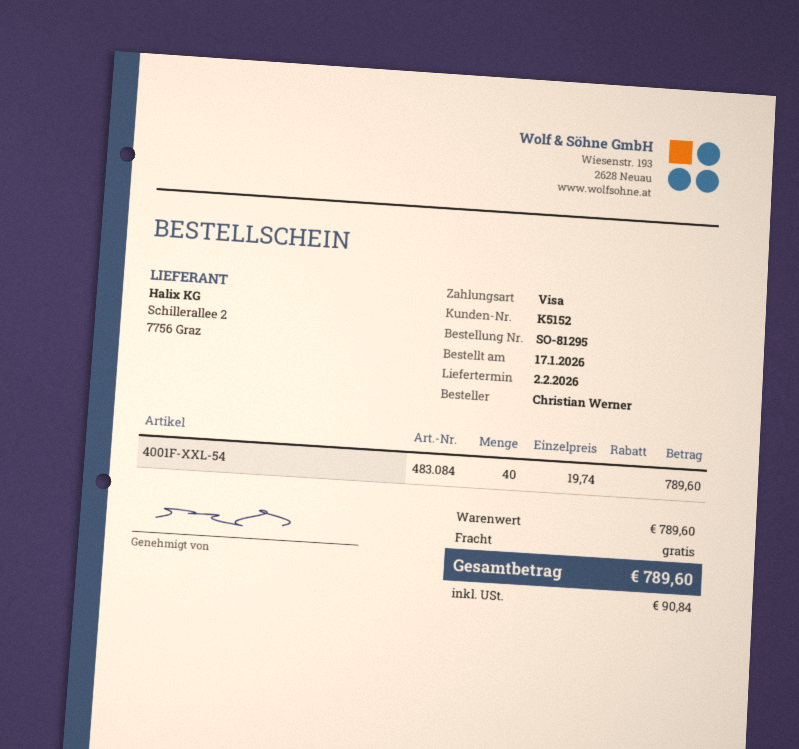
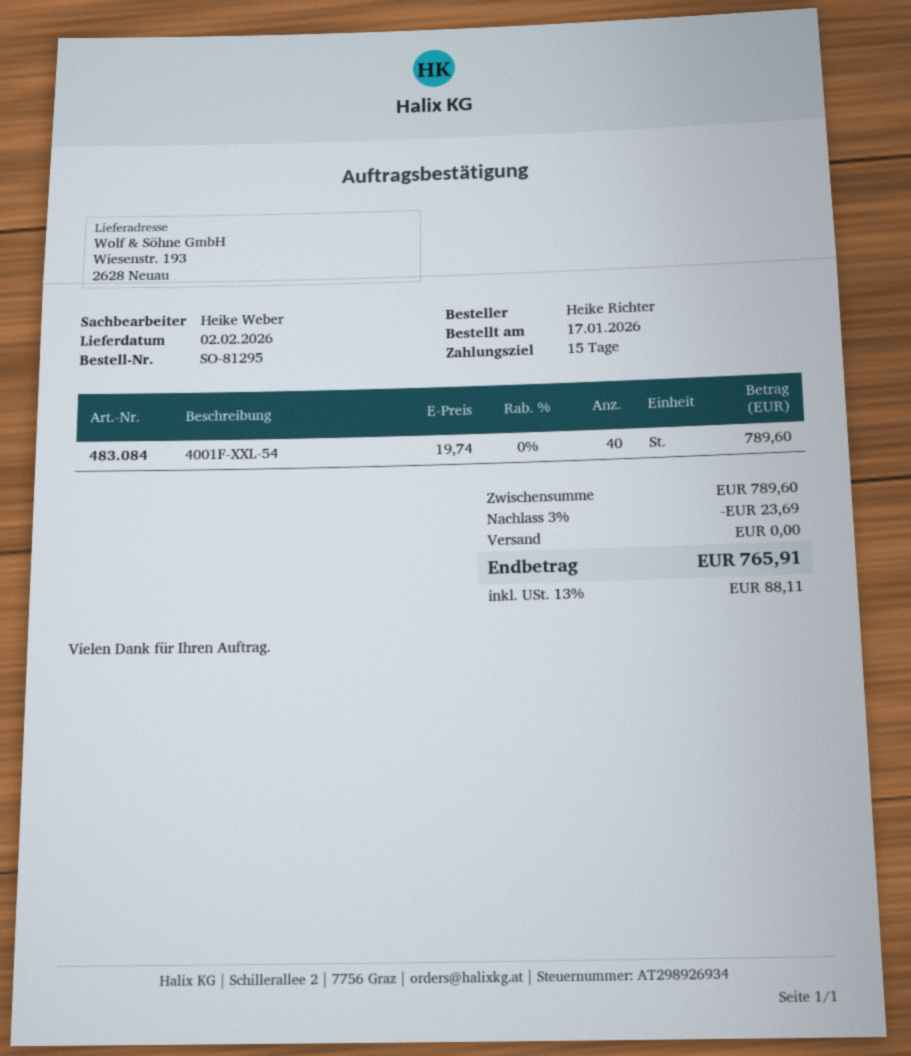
ordered by: Christian Werner -> Heike Richter
discount: none -> 3% = 23.69
tax: 90.84 -> 88.11
total: 789.60 -> 765.91

